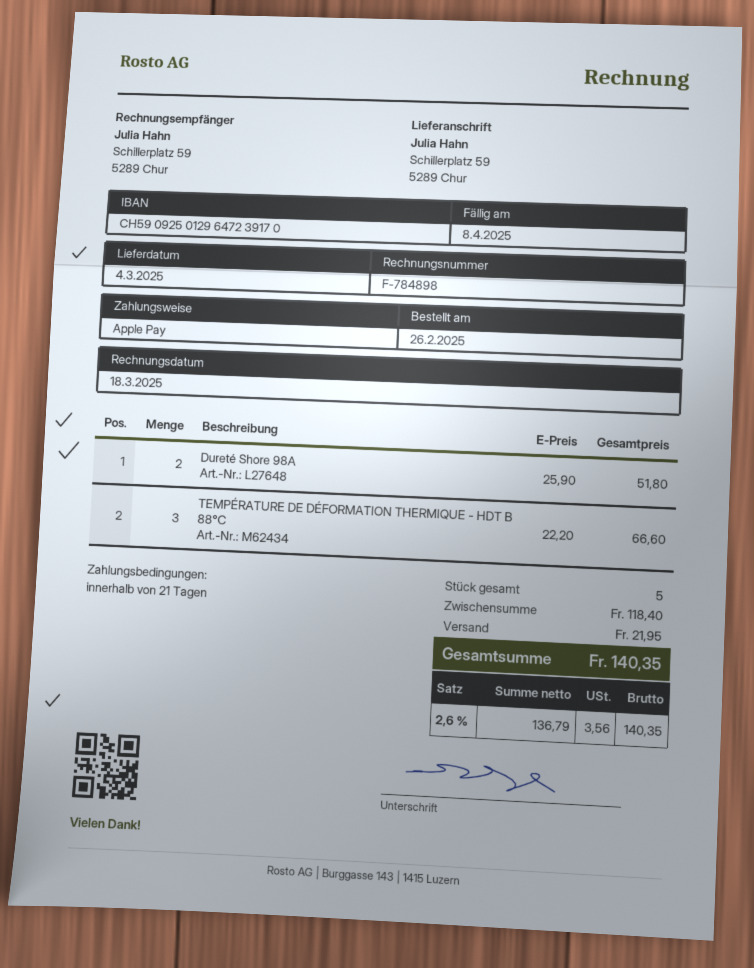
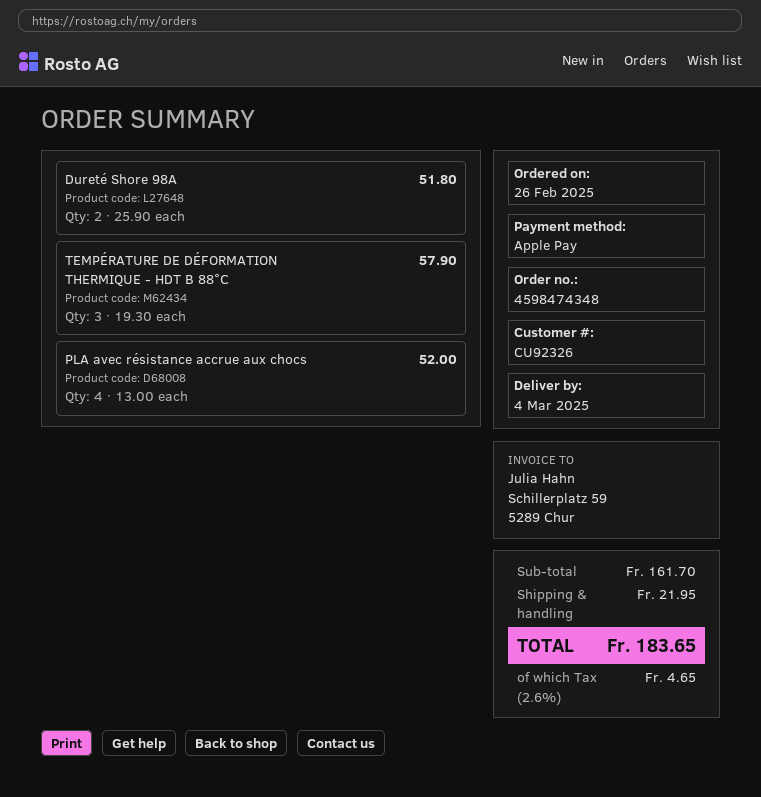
TEMPÉRATURE DE DÉFORMATION THERMIQUE - HDT B 88°C: 3 x 22.20 = 66.60 -> 3 x 19.30 = 57.90
PLA avec résistance accrue aux chocs: none -> 4 x 13.00 = 52.00
subtotal: 118.40 -> 161.70
tax: 2.6% = 3.56 -> 2.6% = 4.65
total: 140.35 -> 183.65

